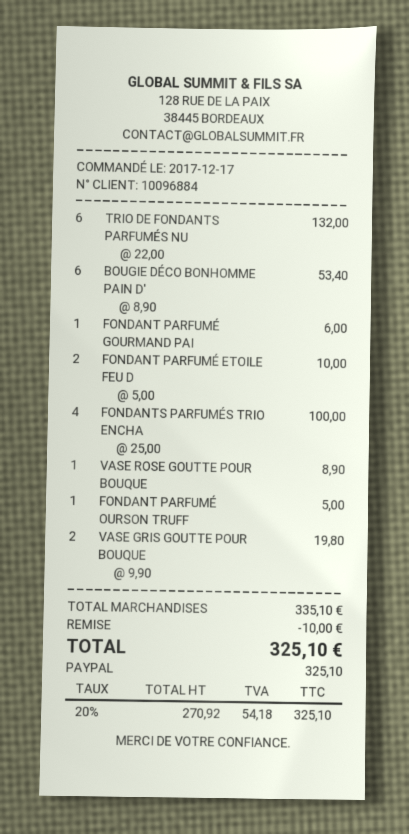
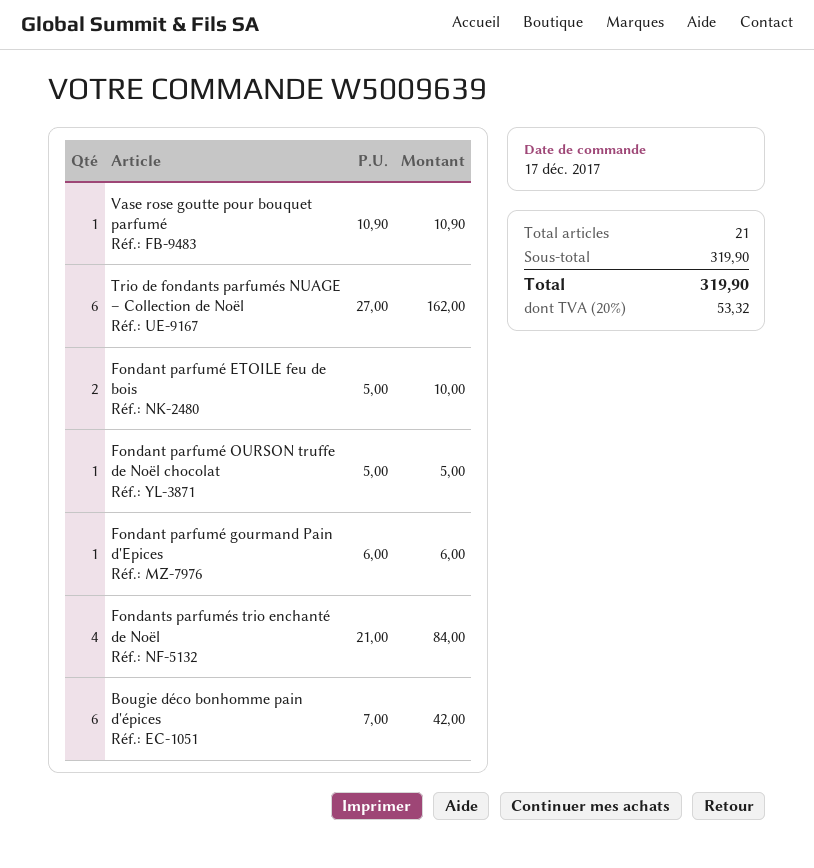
TRIO DE FONDANTS PARFUMÉS NU: 6 x 22.00 = 132.00 -> 6 x 27.00 = 162.00
BOUGIE DÉCO BONHOMME PAIN D': 6 x 8.90 = 53.40 -> 6 x 7.00 = 42.00
FONDANTS PARFUMÉS TRIO ENCHA: 4 x 25.00 = 100.00 -> 4 x 21.00 = 84.00
VASE ROSE GOUTTE POUR BOUQUE: 1 x 8.90 = 8.90 -> 1 x 10.90 = 10.90
VASE GRIS GOUTTE POUR BOUQUE: 2 x 9.90 = 19.80 -> none
subtotal: 335.10 -> 319.90
discount: 10.00 -> none
tax: 20% = 54.18 -> 20% = 53.32
total: 325.10 -> 319.90

